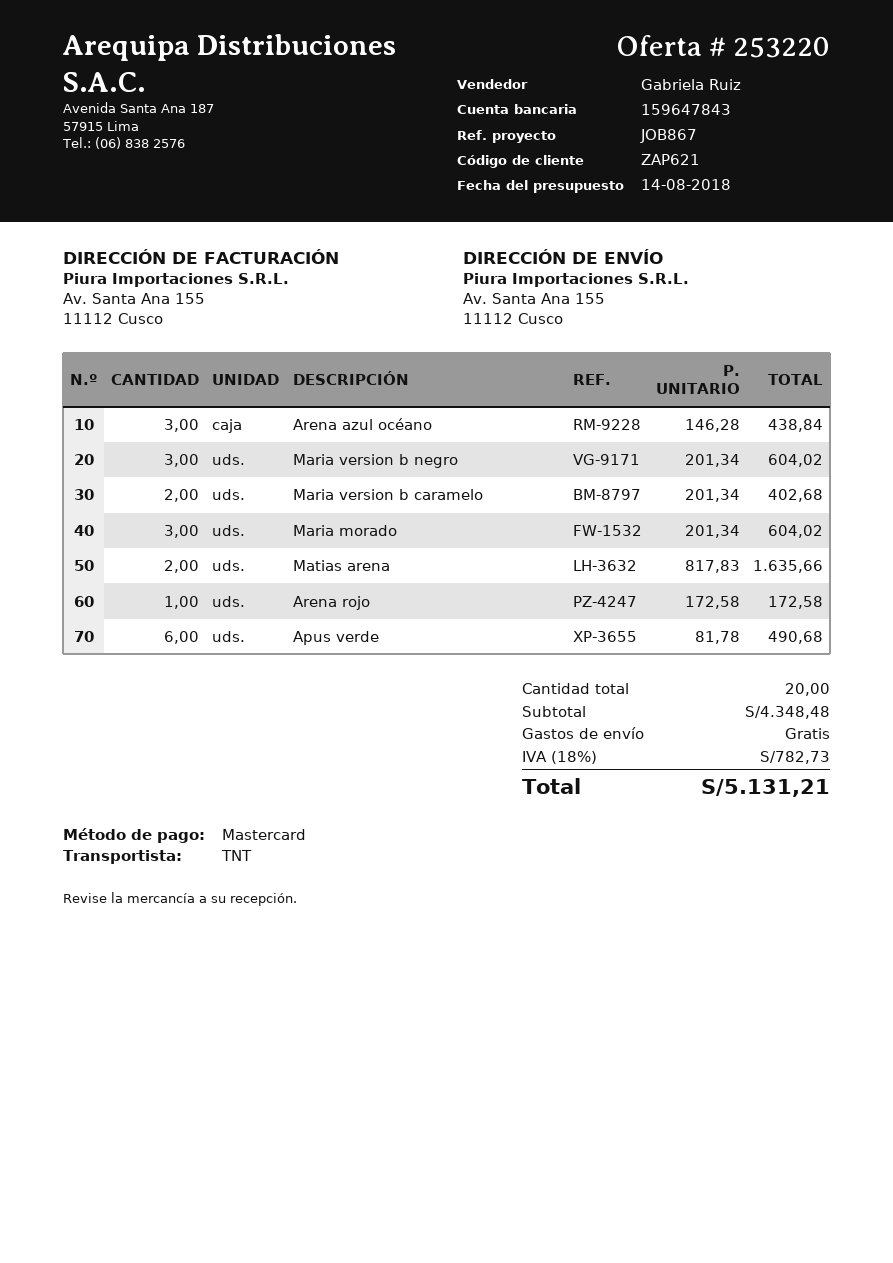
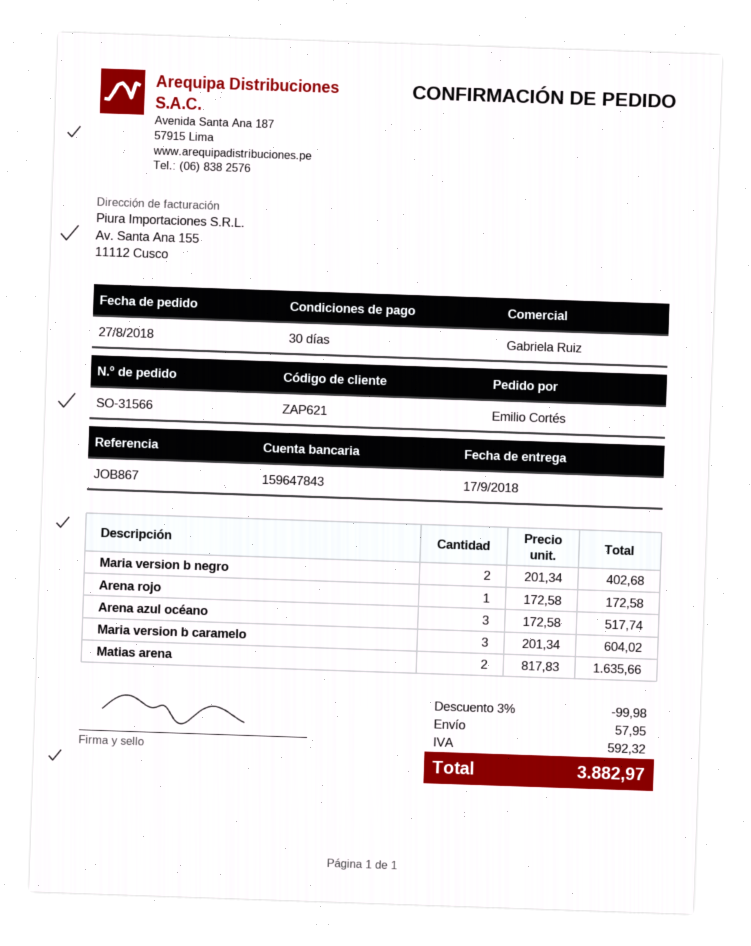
Arena azul océano: 3 x 146.28 = 438.84 -> 3 x 172.58 = 517.74
Maria version b negro: 3 x 201.34 = 604.02 -> 2 x 201.34 = 402.68
Maria version b caramelo: 2 x 201.34 = 402.68 -> 3 x 201.34 = 604.02
Maria morado: 3 x 201.34 = 604.02 -> none
Apus verde: 6 x 81.78 = 490.68 -> none
discount: none -> 3% = 99.98
shipping: 0.00 -> 57.95
tax: 782.73 -> 592.32
total: 5131.21 -> 3882.97

